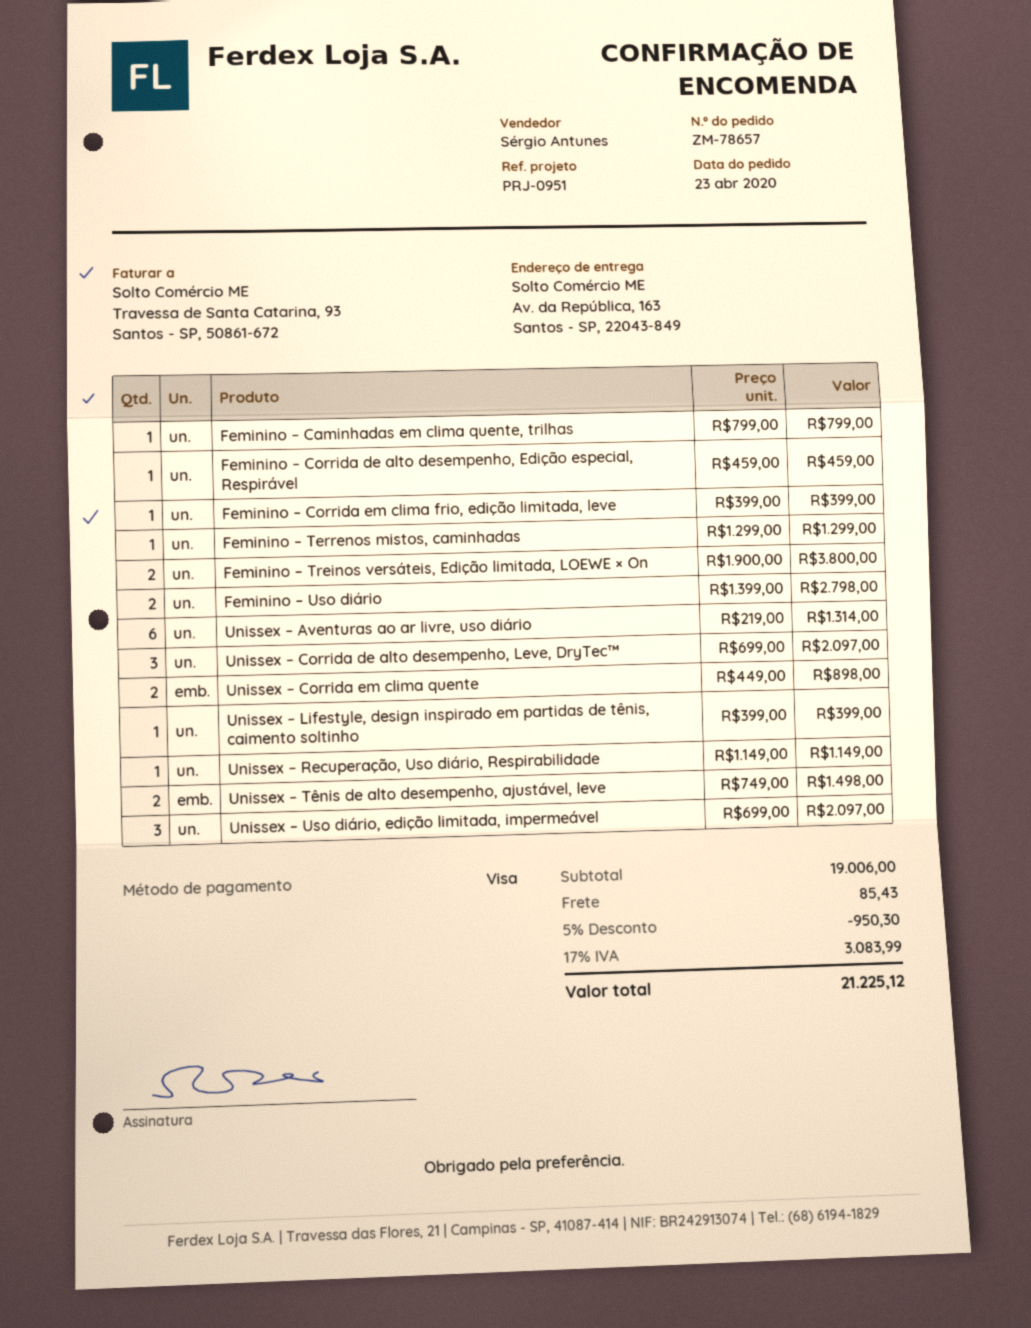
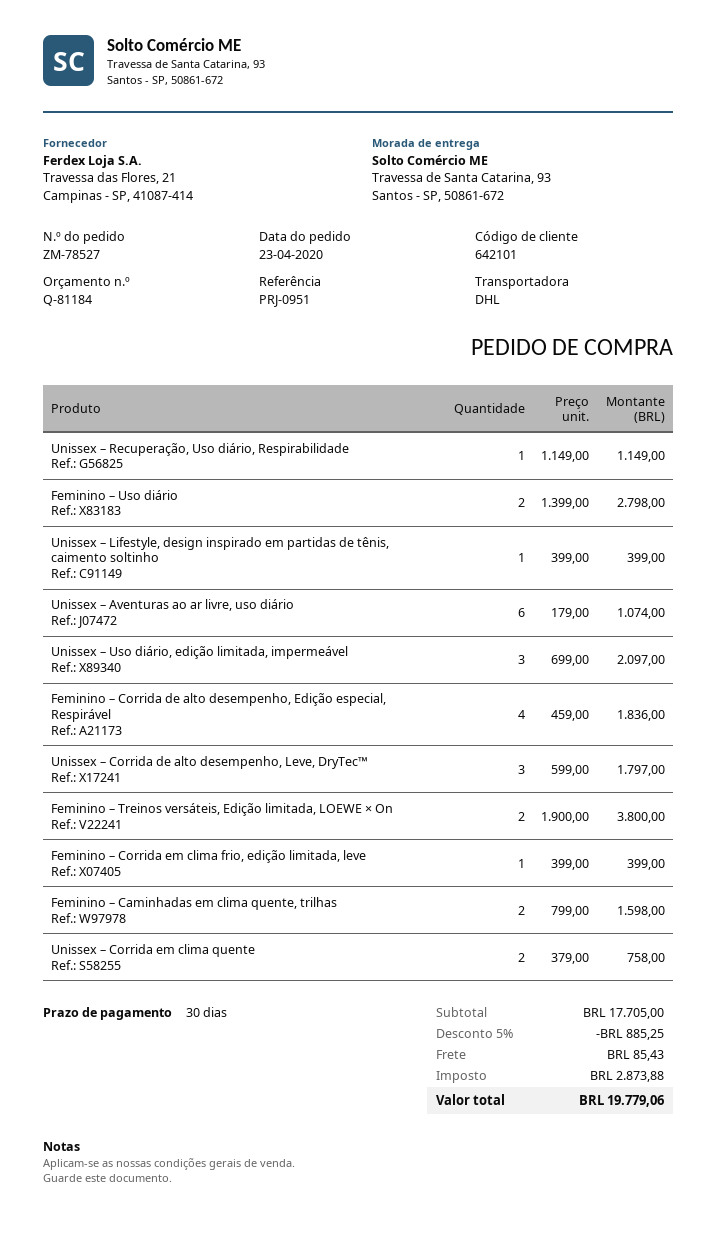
order number: ZM-78657 -> ZM-78527
ship to: Av. da República, 163, Santos - SP, 22043-849 -> Travessa de Santa Catarina, 93, Santos - SP, 50861-672
Feminino – Caminhadas em clima quente, trilhas: 1 x 799.00 = 799.00 -> 2 x 799.00 = 1598.00
Feminino – Corrida de alto desempenho, Edição especial, Respirável: 1 x 459.00 = 459.00 -> 4 x 459.00 = 1836.00
Feminino – Terrenos mistos, caminhadas: 1 x 1299.00 = 1299.00 -> none
Unissex – Aventuras ao ar livre, uso diário: 6 x 219.00 = 1314.00 -> 6 x 179.00 = 1074.00
Unissex – Corrida de alto desempenho, Leve, DryTec™: 3 x 699.00 = 2097.00 -> 3 x 599.00 = 1797.00
Unissex – Corrida em clima quente: 2 x 449.00 = 898.00 -> 2 x 379.00 = 758.00
Unissex – Tênis de alto desempenho, ajustável, leve: 2 x 749.00 = 1498.00 -> none
subtotal: 19006.00 -> 17705.00
discount: 5% = 950.30 -> 5% = 885.25
tax: 3083.99 -> 2873.88
total: 21225.12 -> 19779.06

